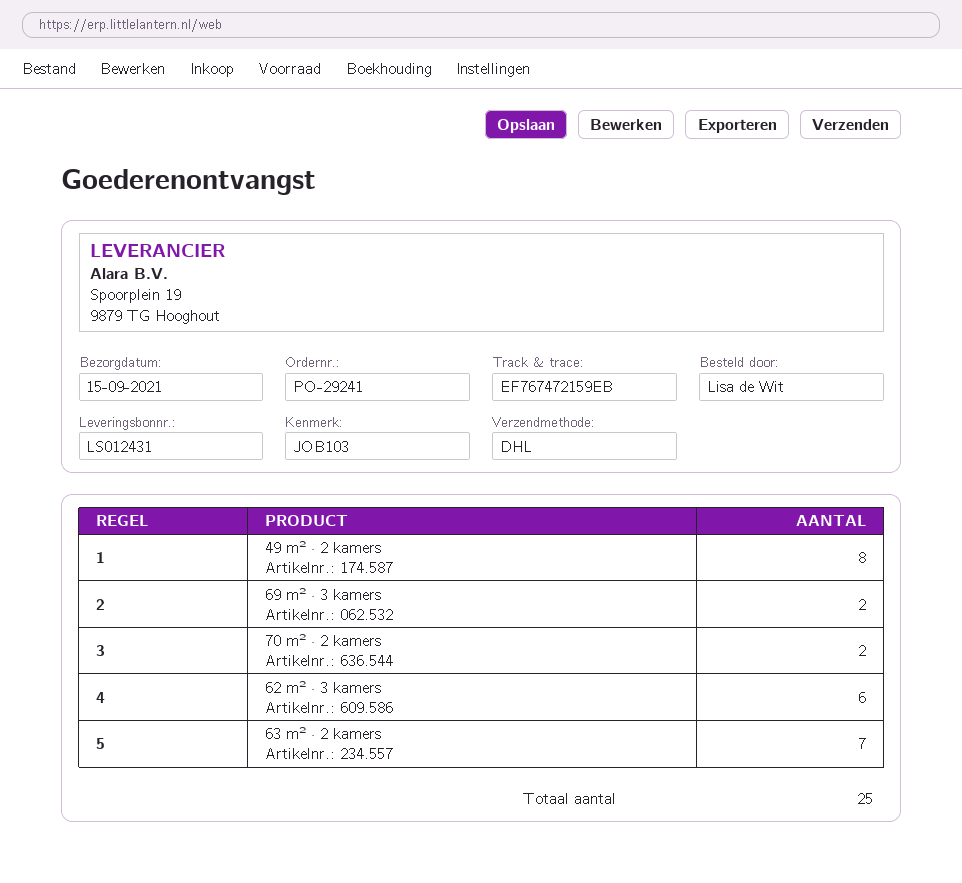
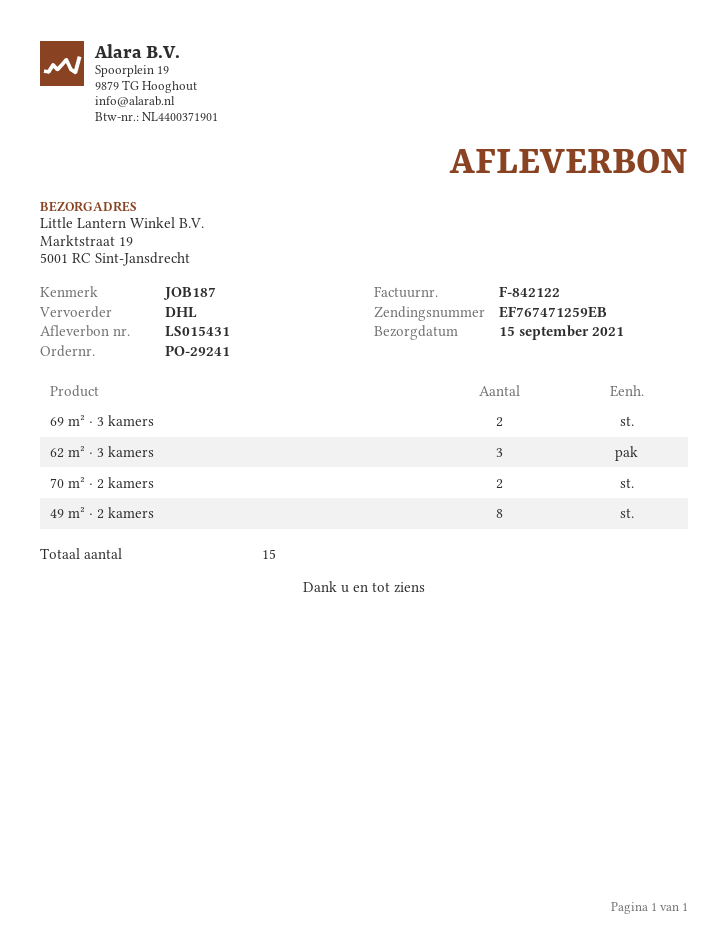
delivery note number: LS012431 -> LS015431
reference: JOB103 -> JOB187
tracking number: EF767472159EB -> EF767471259EB
62 m² · 3 kamers: 6 -> 3
63 m² · 2 kamers: 7 -> none
total quantity: 25 -> 15

